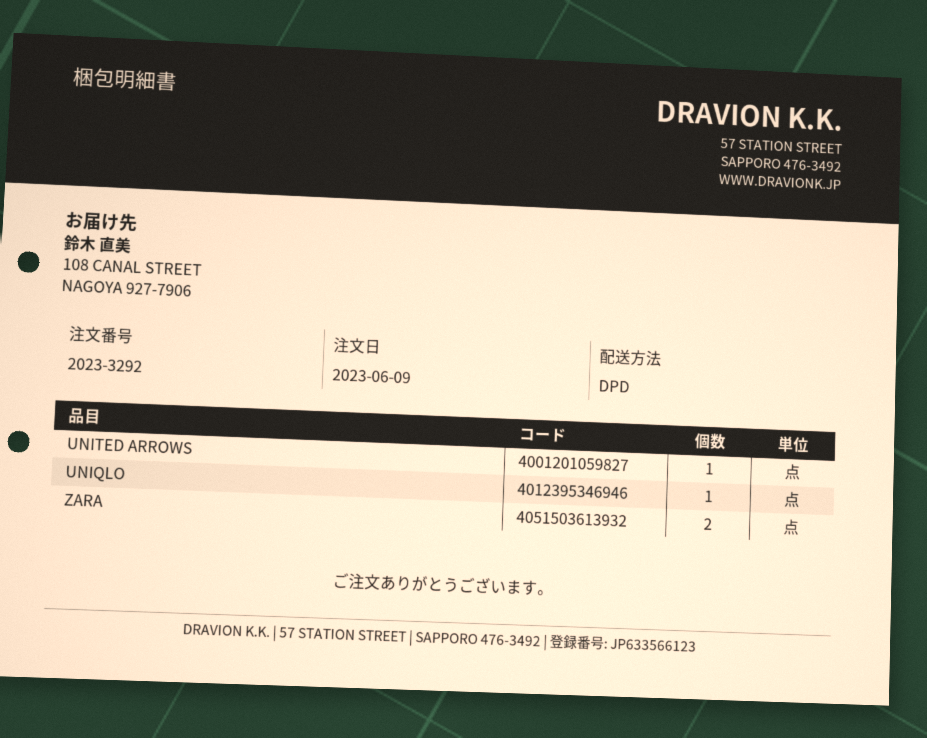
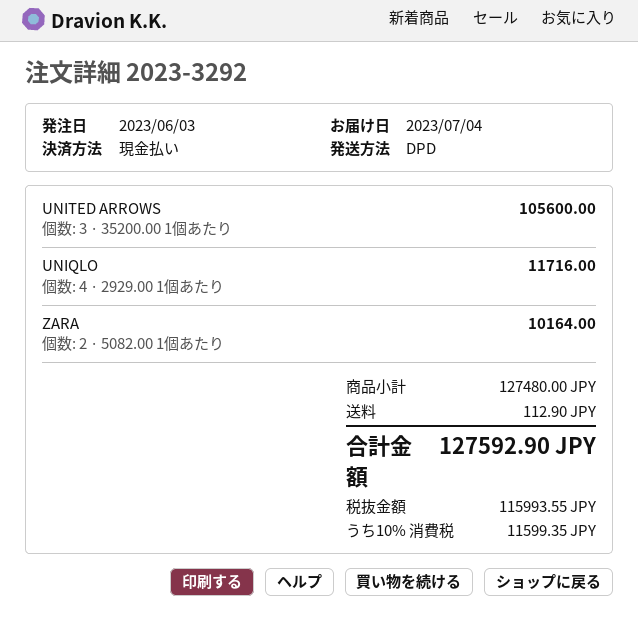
order date: 2023-06-09 -> 2023-06-03
UNITED ARROWS: 1 -> 3
UNIQLO: 1 -> 4

